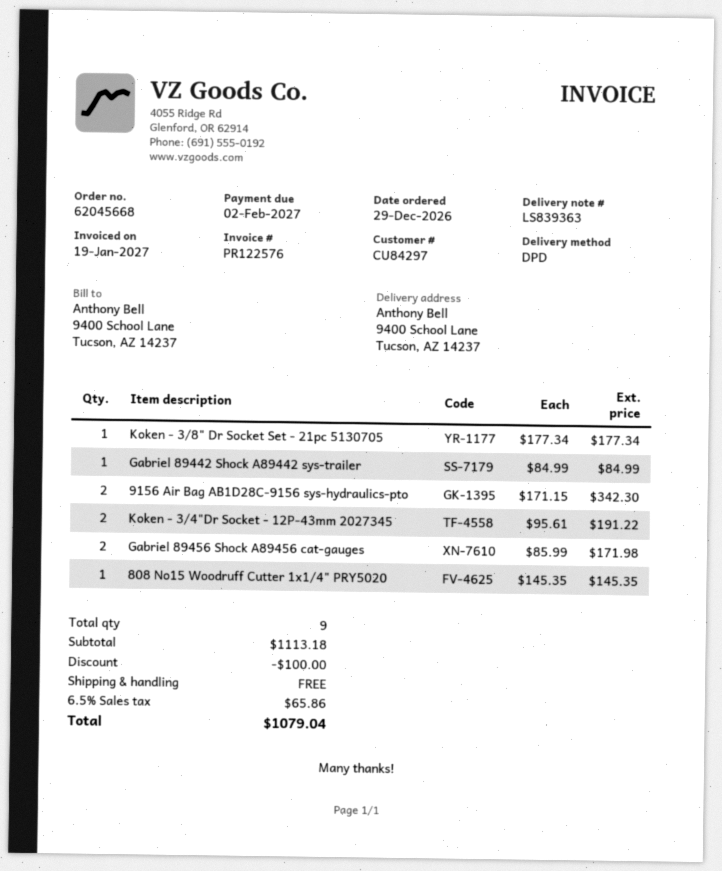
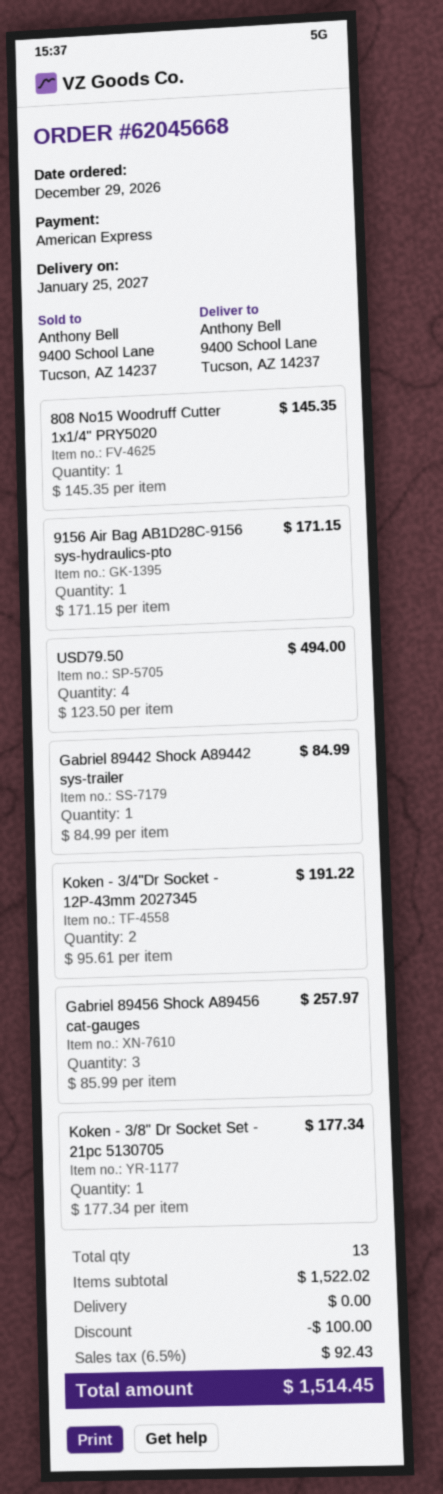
9156 Air Bag AB1D28C-9156 sys-hydraulics-pto: 2 x 171.15 = 342.30 -> 1 x 171.15 = 171.15
Gabriel 89456 Shock A89456 cat-gauges: 2 x 85.99 = 171.98 -> 3 x 85.99 = 257.97
USD79.50: none -> 4 x 123.50 = 494.00
total quantity: 9 -> 13
subtotal: 1113.18 -> 1522.02
tax: 6.5% = 65.86 -> 6.5% = 92.43
total: 1079.04 -> 1514.45

